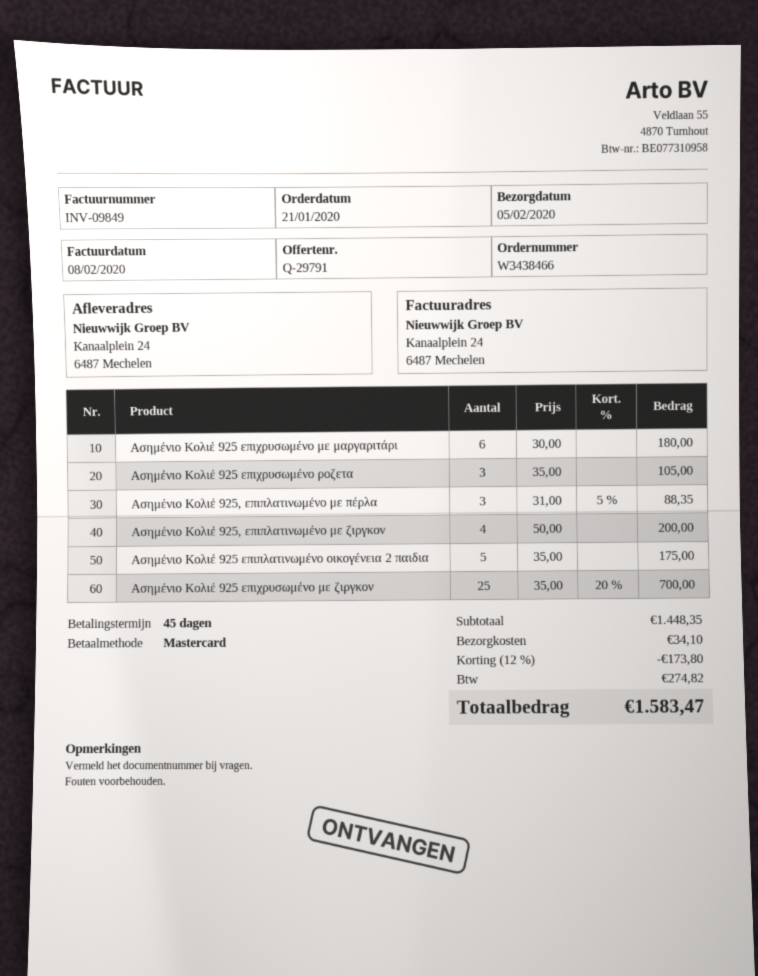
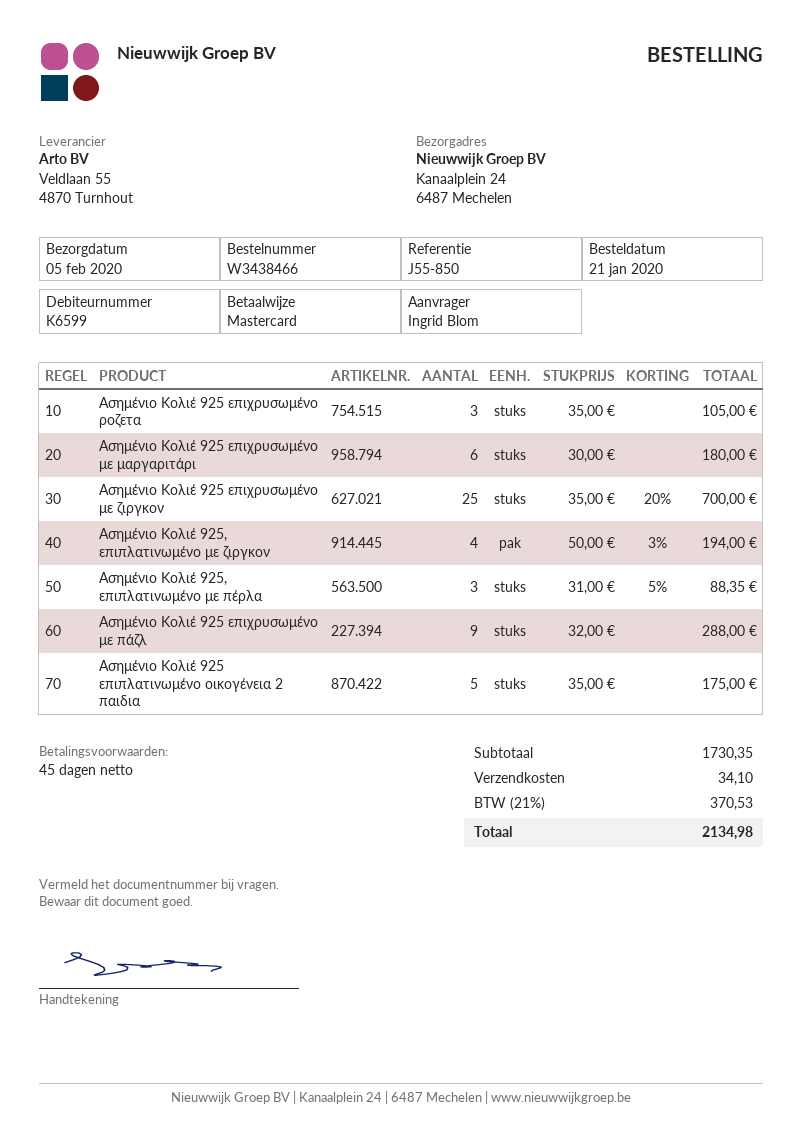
Ασημένιο Κολιέ 925, επιπλατινωμένο με ζιργκον: 4 x 50.00 = 200.00 -> 4 x 50.00 - 3% = 194.00
Ασημένιο Κολιέ 925 επιχρυσωμένο με πάζλ: none -> 9 x 32.00 = 288.00
subtotal: 1448.35 -> 1730.35
discount: 12% = 173.80 -> none
tax: 274.82 -> 370.53
total: 1583.47 -> 2134.98

